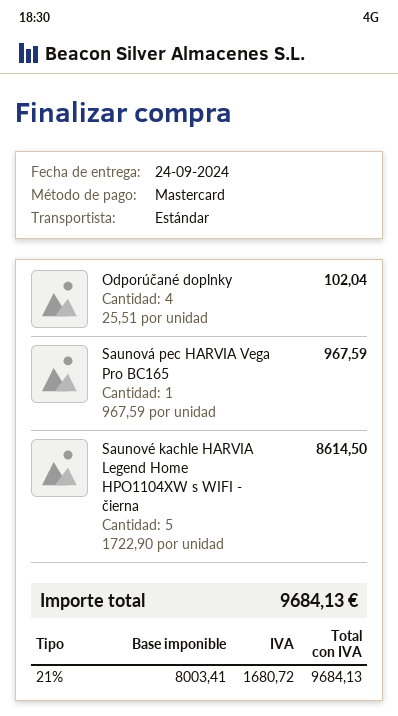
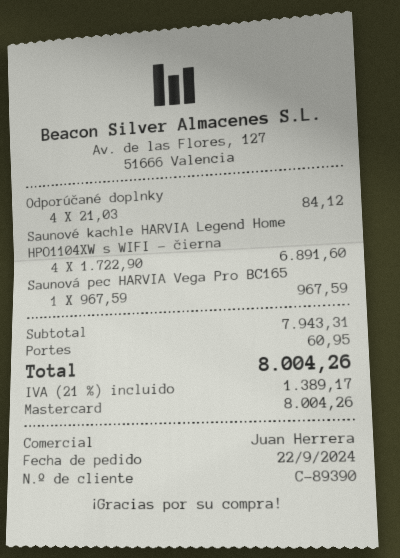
Odporúčané doplnky: 4 x 25.51 = 102.04 -> 4 x 21.03 = 84.12
Saunové kachle HARVIA Legend Home HPO1104XW s WIFI - čierna: 5 x 1722.90 = 8614.50 -> 4 x 1722.90 = 6891.60
shipping: none -> 60.95
tax: 21% = 1680.72 -> 21% = 1389.17
total: 9684.13 -> 8004.26

